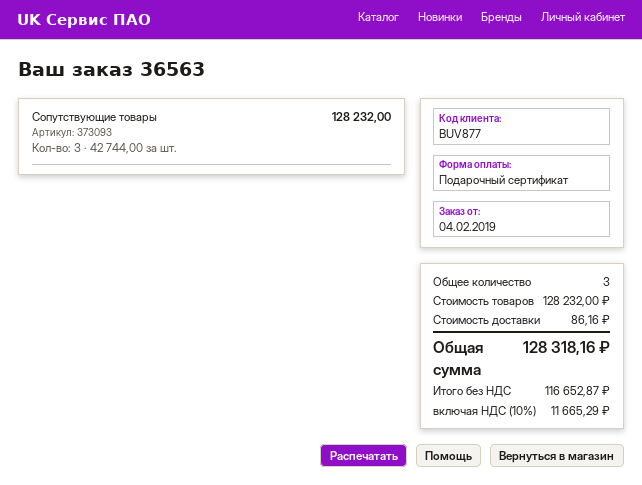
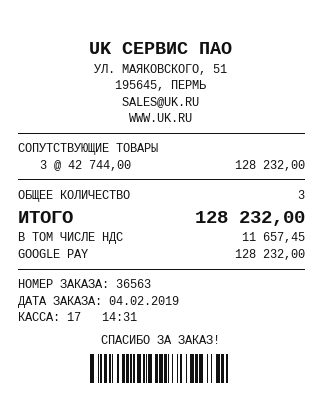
payment method: gift card -> Google Pay
shipping: 86.16 -> none
tax: 11665.29 -> 11657.45
total: 128318.16 -> 128232.00

